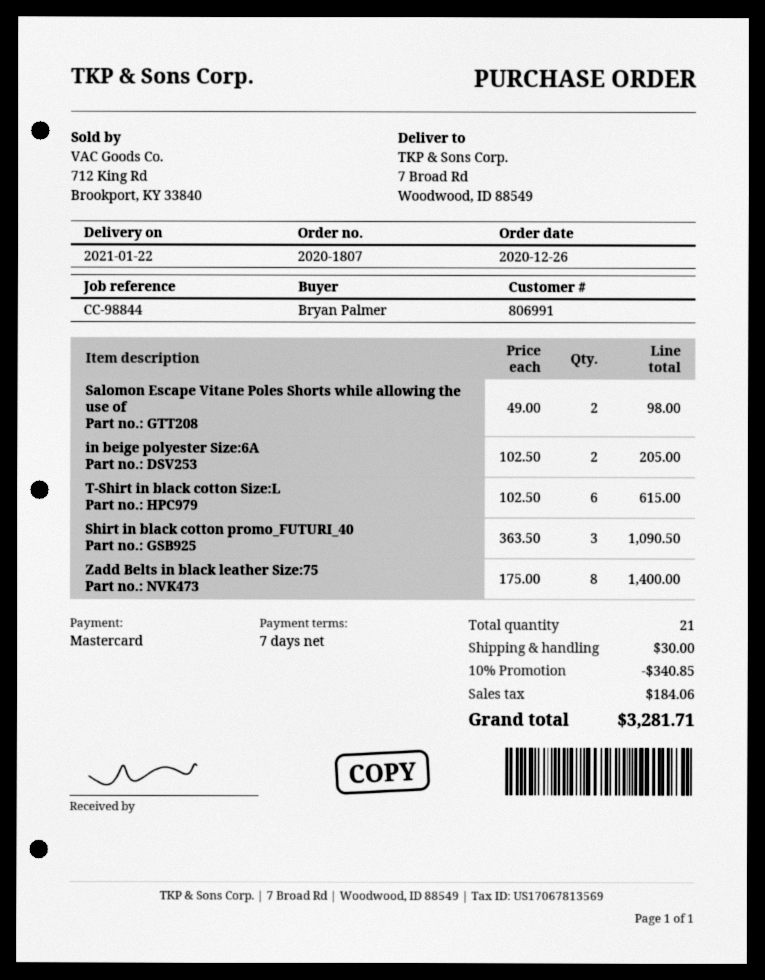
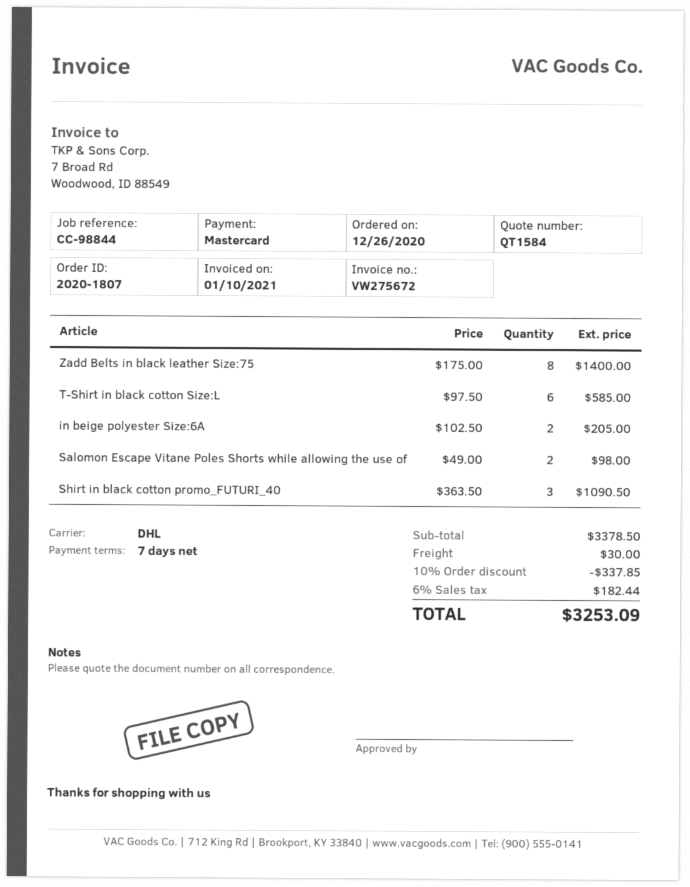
T-Shirt in black cotton Size:L: 6 x 102.50 = 615.00 -> 6 x 97.50 = 585.00
discount: 10% = 340.85 -> 10% = 337.85
tax: 184.06 -> 182.44
total: 3281.71 -> 3253.09

